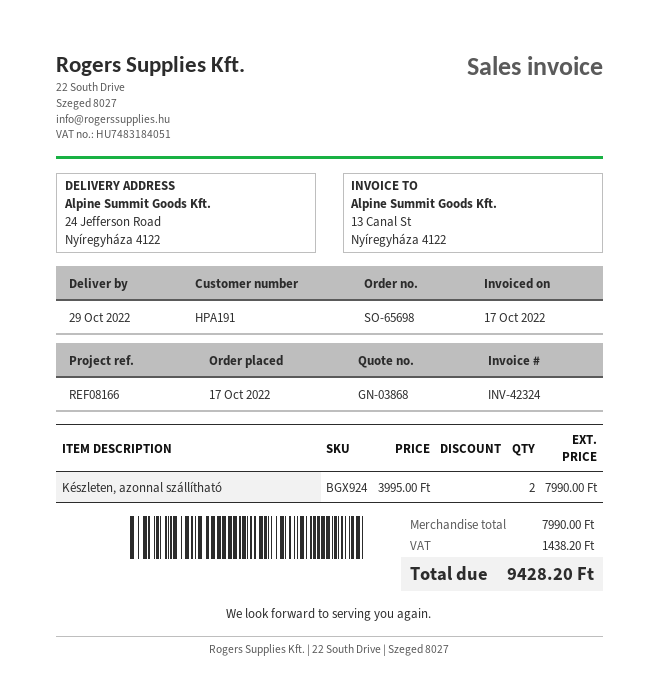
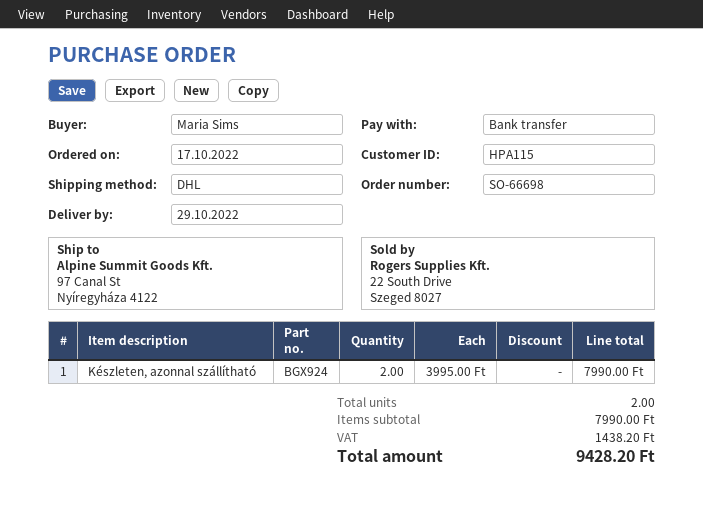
order number: SO-65698 -> SO-66698
customer number: HPA191 -> HPA115
ship to: 24 Jefferson Road, Nyíregyháza 4122 -> 97 Canal St, Nyíregyháza 4122

